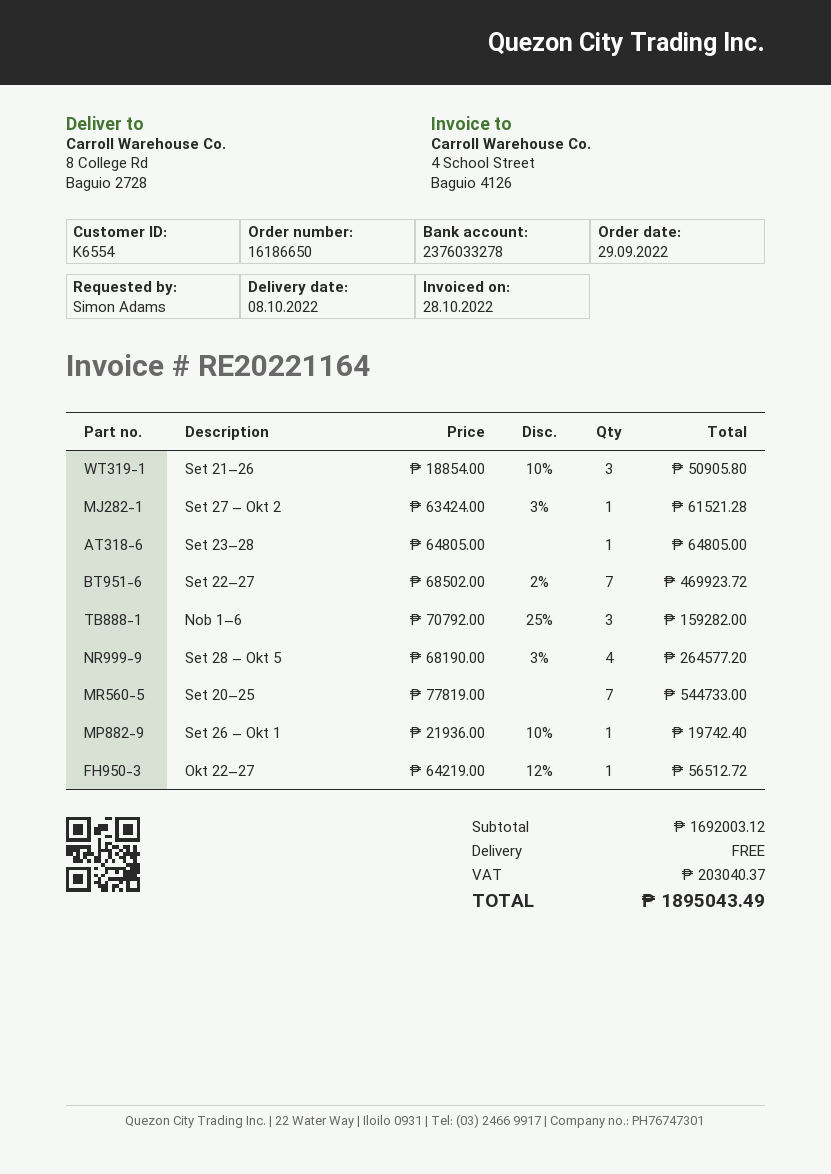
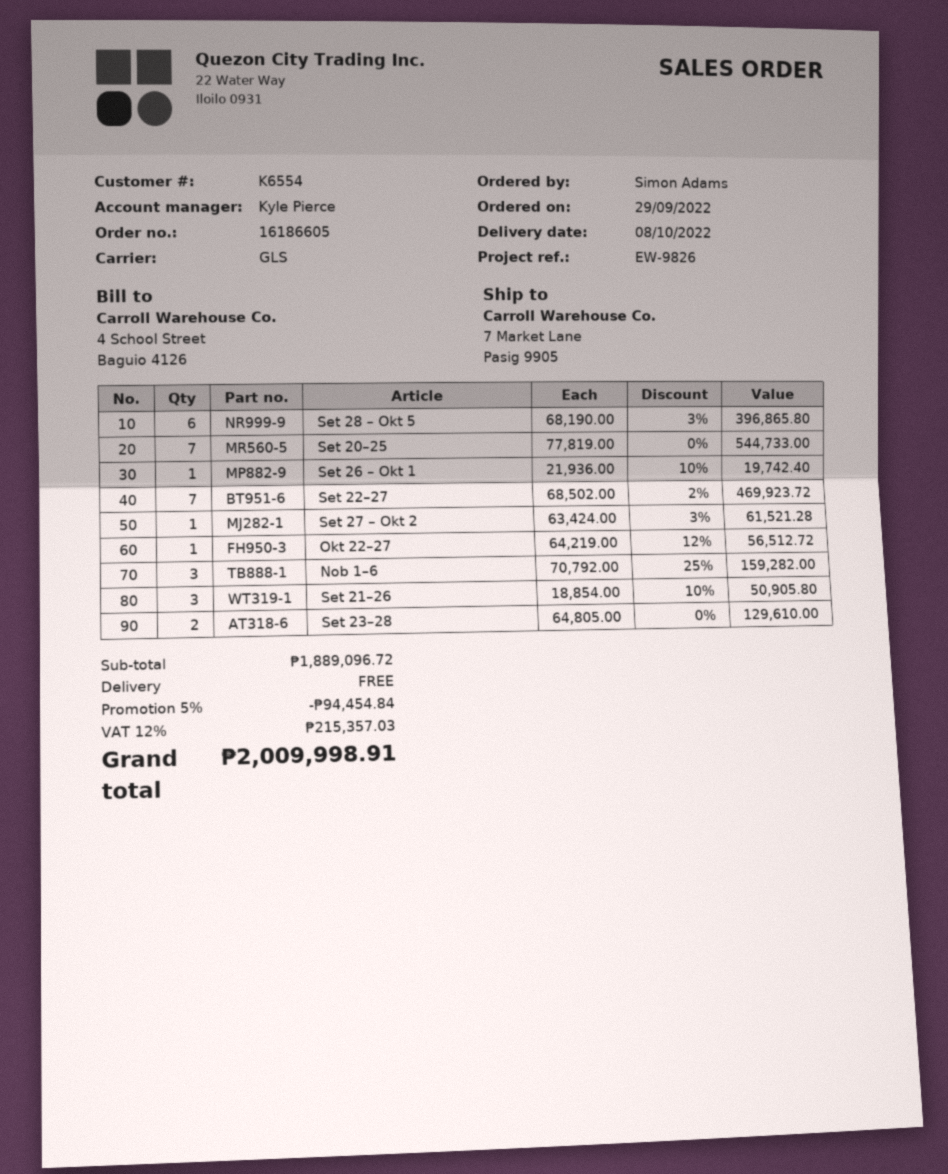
order number: 16186650 -> 16186605
ship to: 8 College Rd, Baguio 2728 -> 7 Market Lane, Pasig 9905
Set 23–28: 1 x 64805.00 = 64805.00 -> 2 x 64805.00 = 129610.00
Set 28 – Okt 5: 4 x 68190.00 - 3% = 264577.20 -> 6 x 68190.00 - 3% = 396865.80
subtotal: 1692003.12 -> 1889096.72
discount: none -> 5% = 94454.84
tax: 203040.37 -> 215357.03
total: 1895043.49 -> 2009998.91

